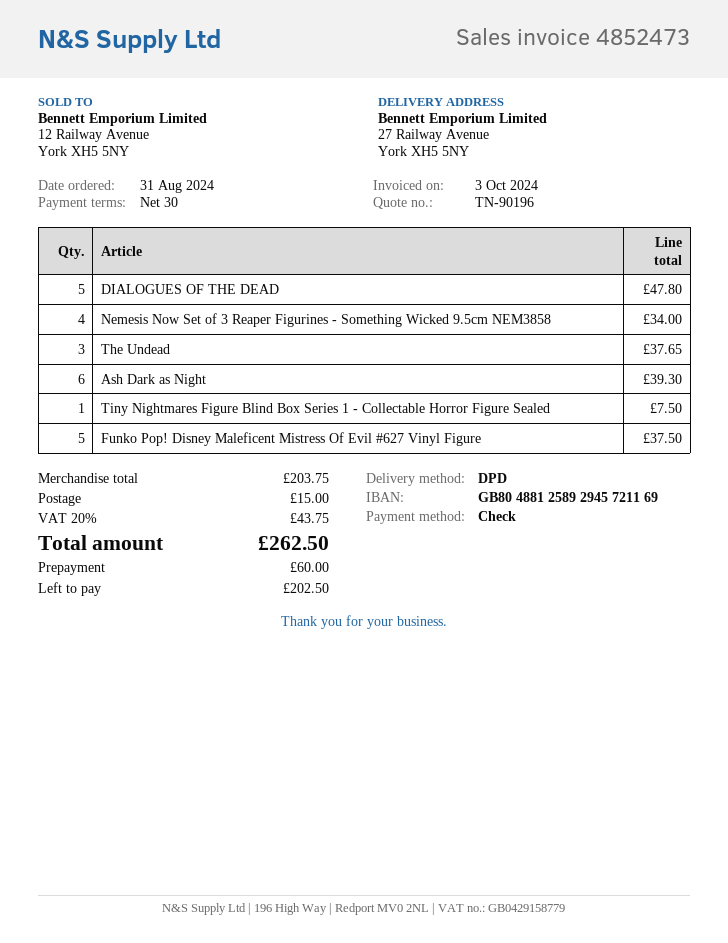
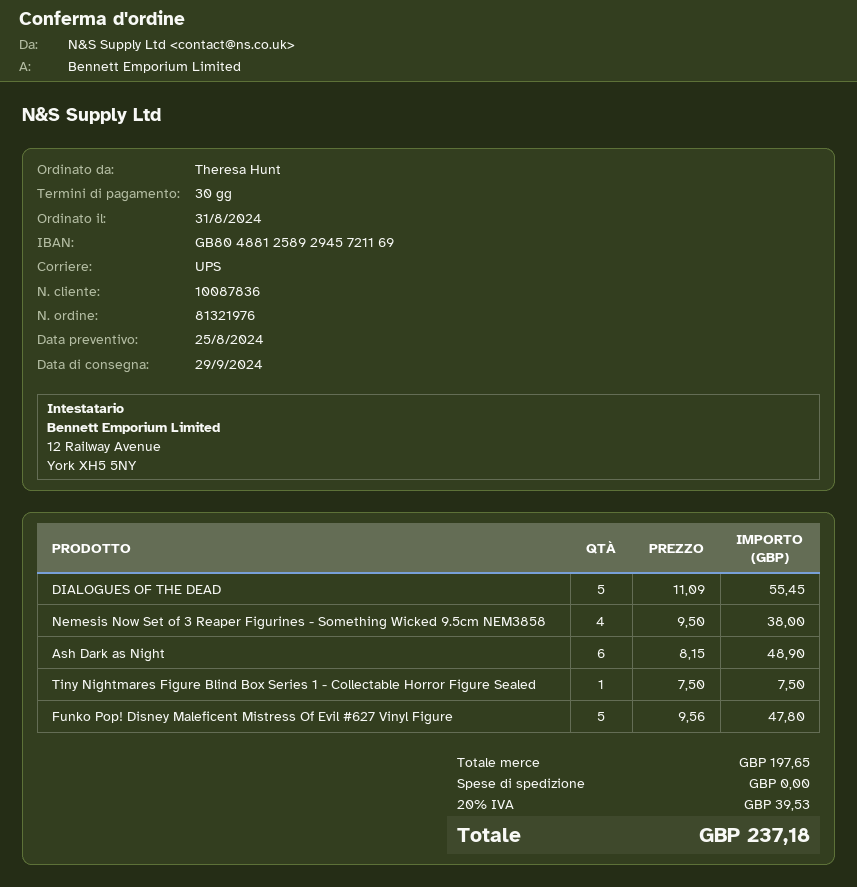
shipping method: DPD -> UPS
DIALOGUES OF THE DEAD: 5 for 47.80 -> 5 for 55.45
Nemesis Now Set of 3 Reaper Figurines - Something Wicked 9.5cm NEM3858: 4 for 34.00 -> 4 for 38.00
The Undead: 3 for 37.65 -> none
Ash Dark as Night: 6 for 39.30 -> 6 for 48.90
Funko Pop! Disney Maleficent Mistress Of Evil #627 Vinyl Figure: 5 for 37.50 -> 5 for 47.80
subtotal: 203.75 -> 197.65
shipping: 15.00 -> 0.00
tax: 20% = 43.75 -> 20% = 39.53
total: 262.50 -> 237.18

